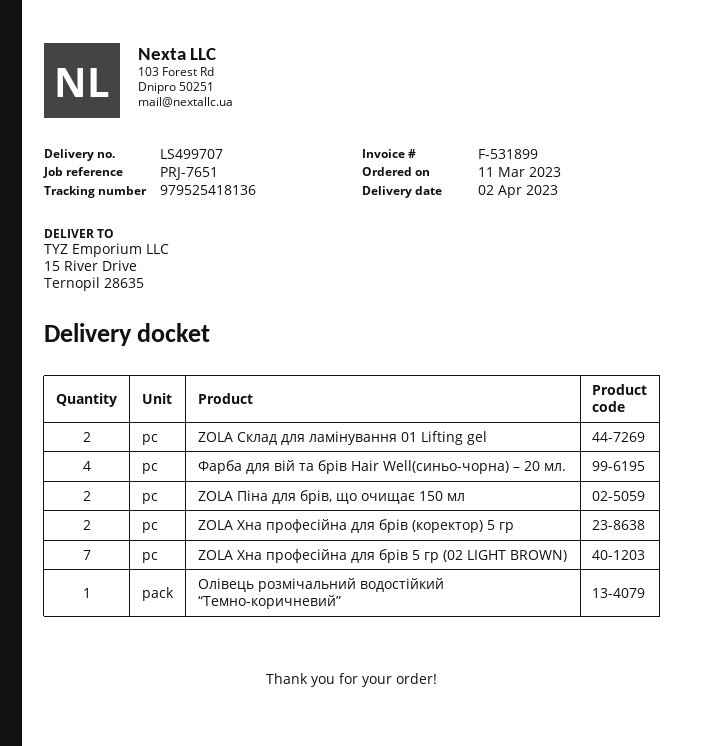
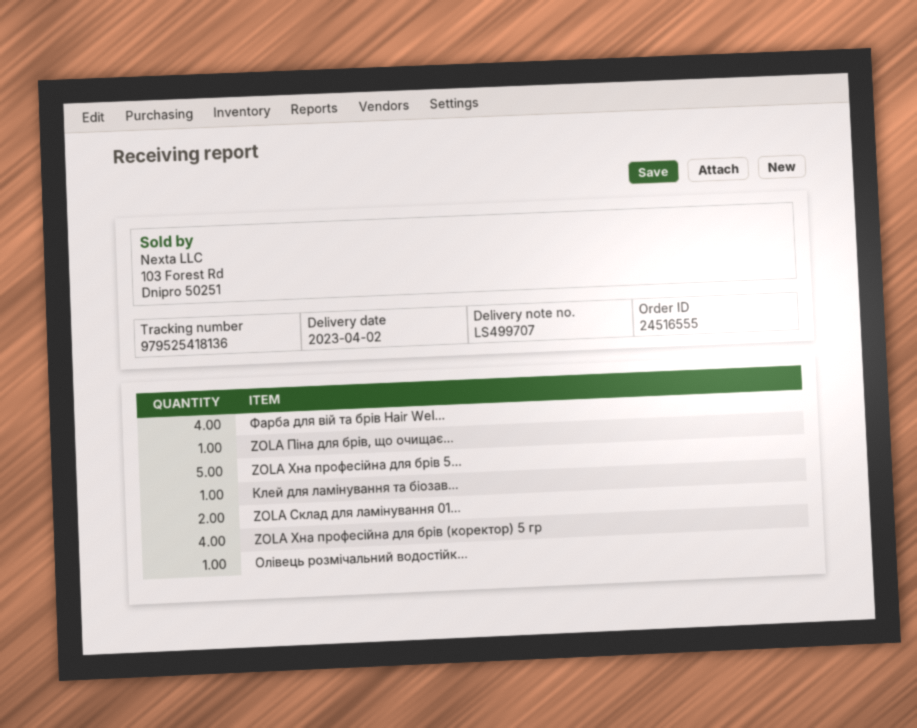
ZOLA Піна для брів, що очищає 150 мл: 2 -> 1
ZOLA Хна професійна для брів (коректор) 5 гр: 2 -> 4
ZOLA Хна професійна для брів 5 гр (02 LIGHT BROWN): 7 -> 5
Клей для ламінування та біозав...: none -> 1

